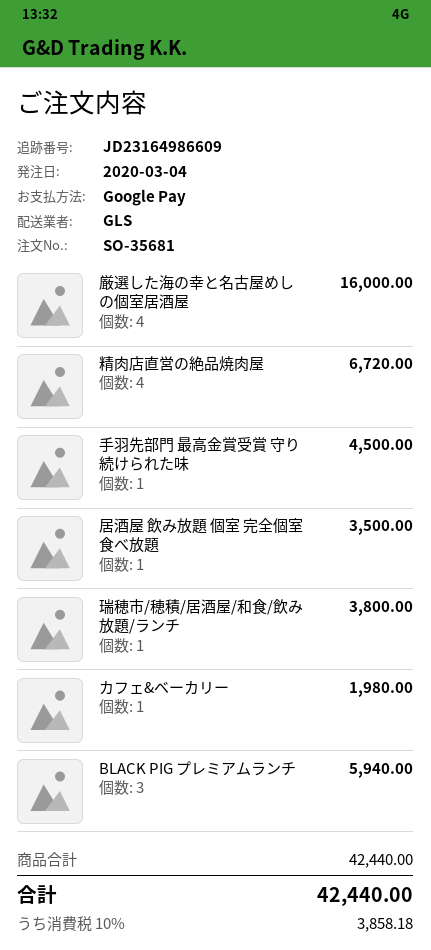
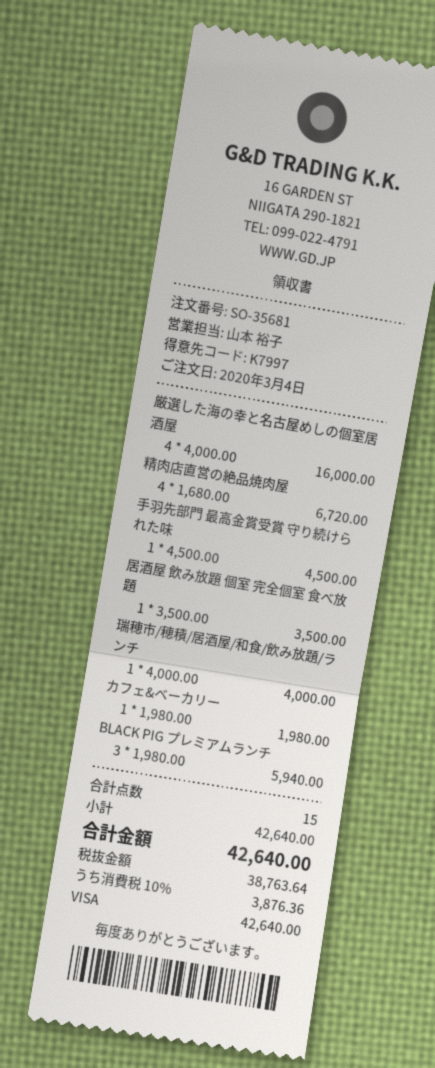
payment method: Google Pay -> Visa
瑞穂市/穂積/居酒屋/和食/飲み放題/ランチ: 1 for 3800.00 -> 1 for 4000.00
subtotal: 42440.00 -> 42640.00
tax: 10% = 3858.18 -> 10% = 3876.36
total: 42440.00 -> 42640.00

